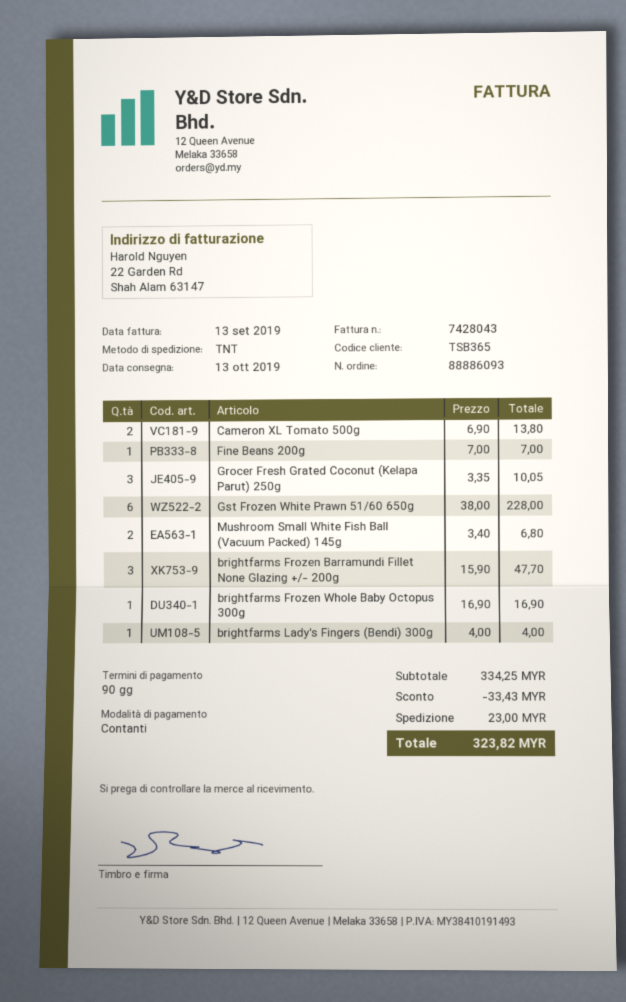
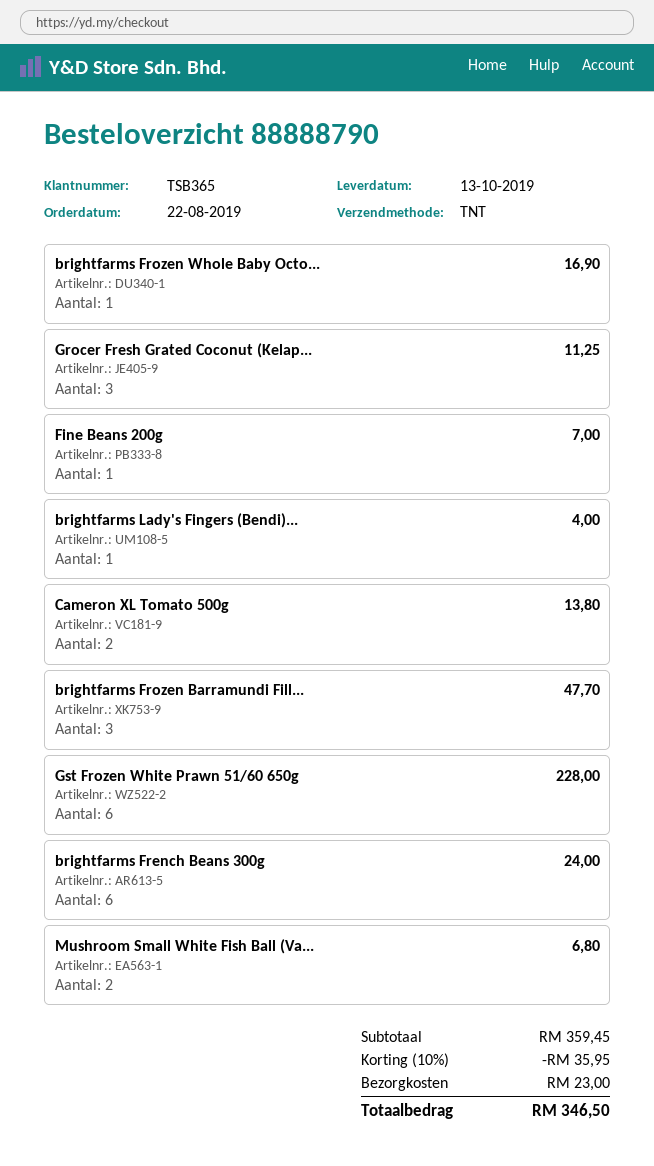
order number: 88886093 -> 88888790
Grocer Fresh Grated Coconut (Kelapa Parut) 250g: 3 for 10.05 -> 3 for 11.25
brightfarms French Beans 300g: none -> 6 for 24.00
subtotal: 334.25 -> 359.45
discount: 33.43 -> 35.95
total: 323.82 -> 346.50

